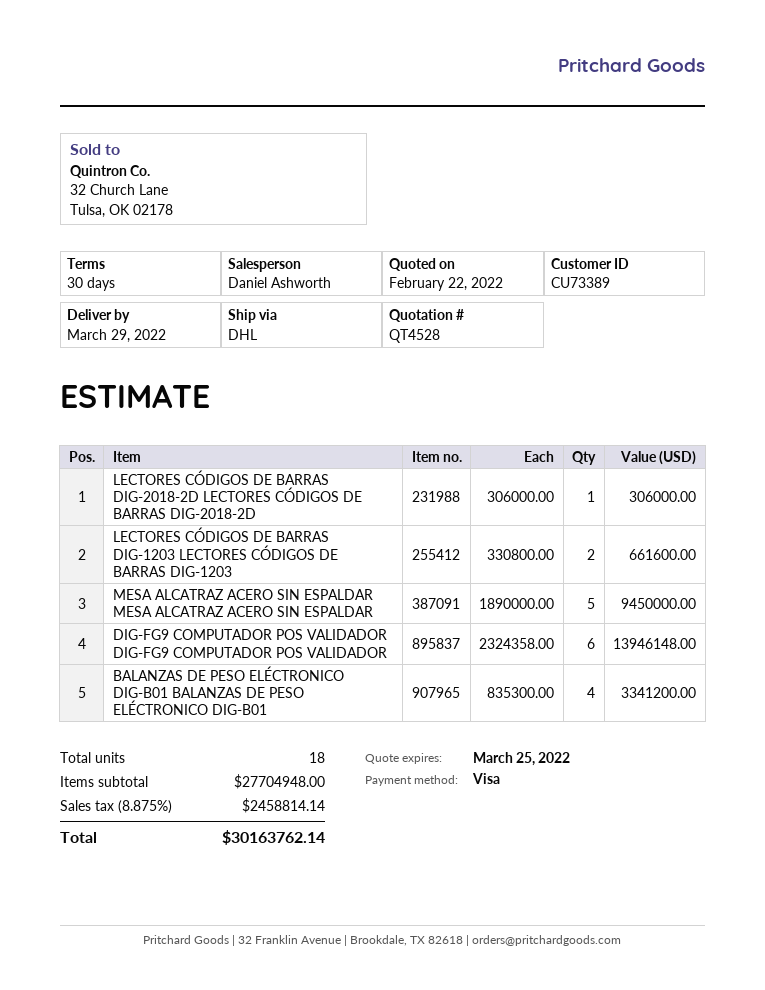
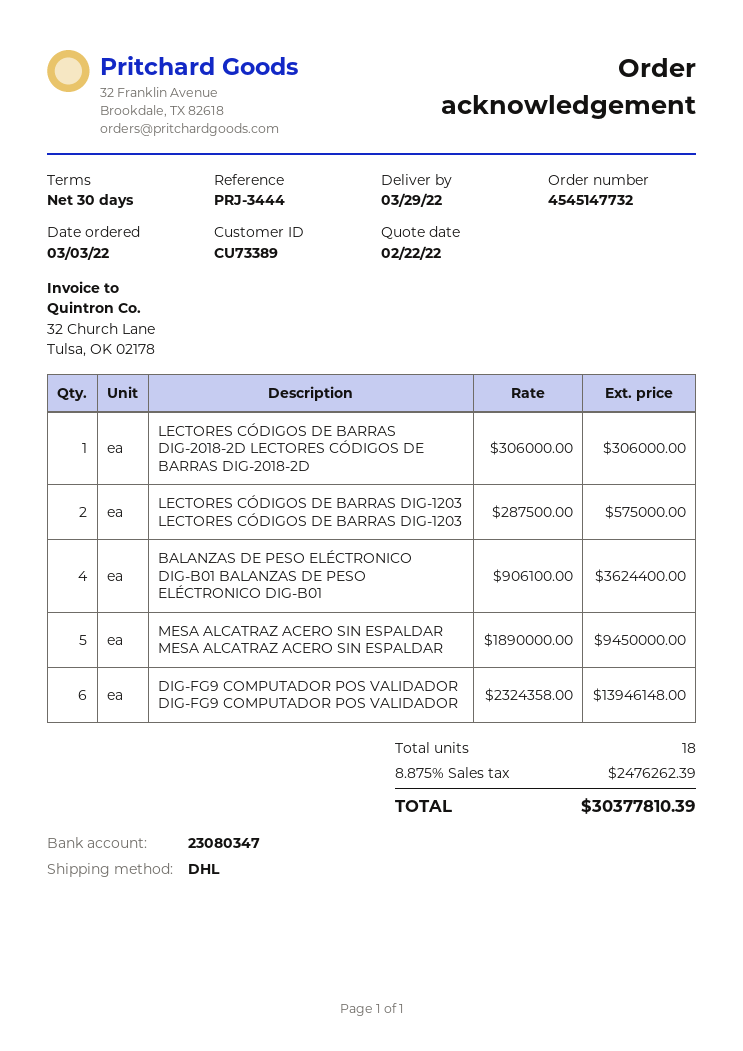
LECTORES CÓDIGOS DE BARRAS DIG-1203 LECTORES CÓDIGOS DE BARRAS DIG-1203: 2 x 330800.00 = 661600.00 -> 2 x 287500.00 = 575000.00
BALANZAS DE PESO ELÉCTRONICO DIG-B01 BALANZAS DE PESO ELÉCTRONICO DIG-B01: 4 x 835300.00 = 3341200.00 -> 4 x 906100.00 = 3624400.00
tax: 8.875% = 2458814.14 -> 8.875% = 2476262.39
total: 30163762.14 -> 30377810.39

